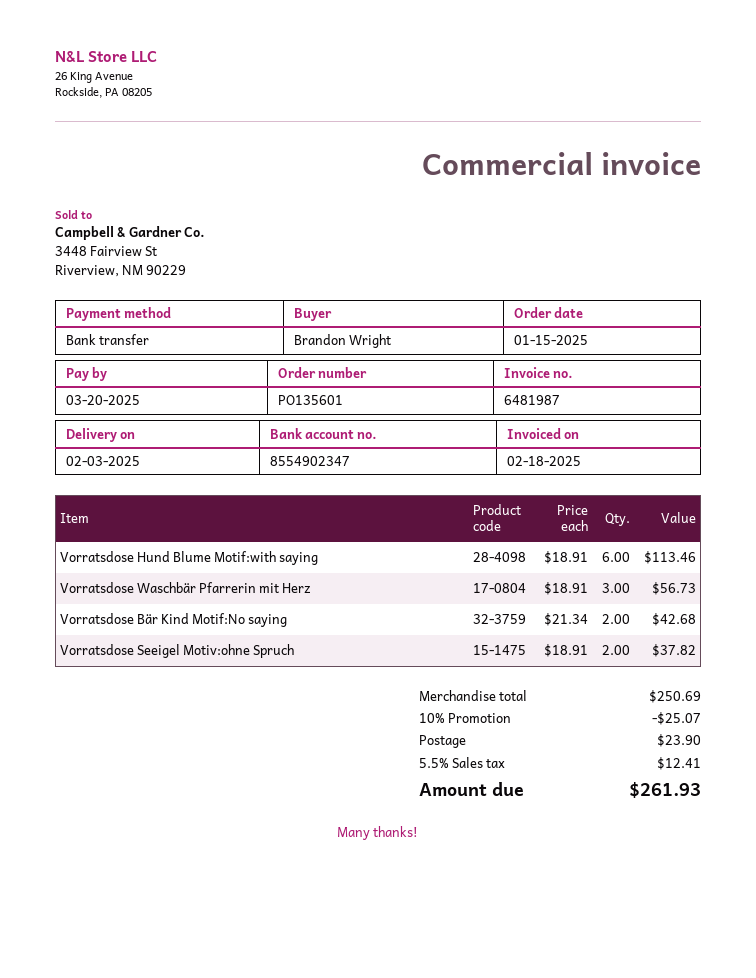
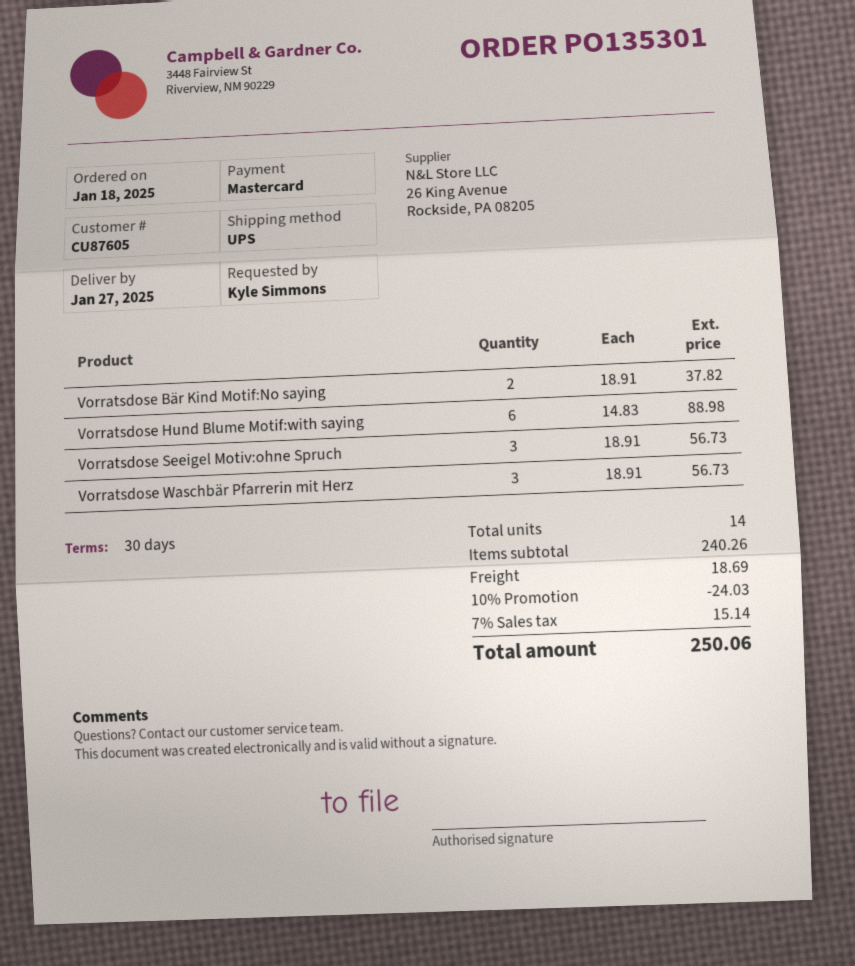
order number: PO135601 -> PO135301
order date: 2025-01-15 -> 2025-01-18
delivery date: 2025-02-03 -> 2025-01-27
ordered by: Brandon Wright -> Kyle Simmons
payment method: bank transfer -> Mastercard
Vorratsdose Hund Blume Motif:with saying: 6 x 18.91 = 113.46 -> 6 x 14.83 = 88.98
Vorratsdose Bär Kind Motif:No saying: 2 x 21.34 = 42.68 -> 2 x 18.91 = 37.82
Vorratsdose Seeigel Motiv:ohne Spruch: 2 x 18.91 = 37.82 -> 3 x 18.91 = 56.73
subtotal: 250.69 -> 240.26
discount: 10% = 25.07 -> 10% = 24.03
shipping: 23.90 -> 18.69
tax: 5.5% = 12.41 -> 7% = 15.14
total: 261.93 -> 250.06

